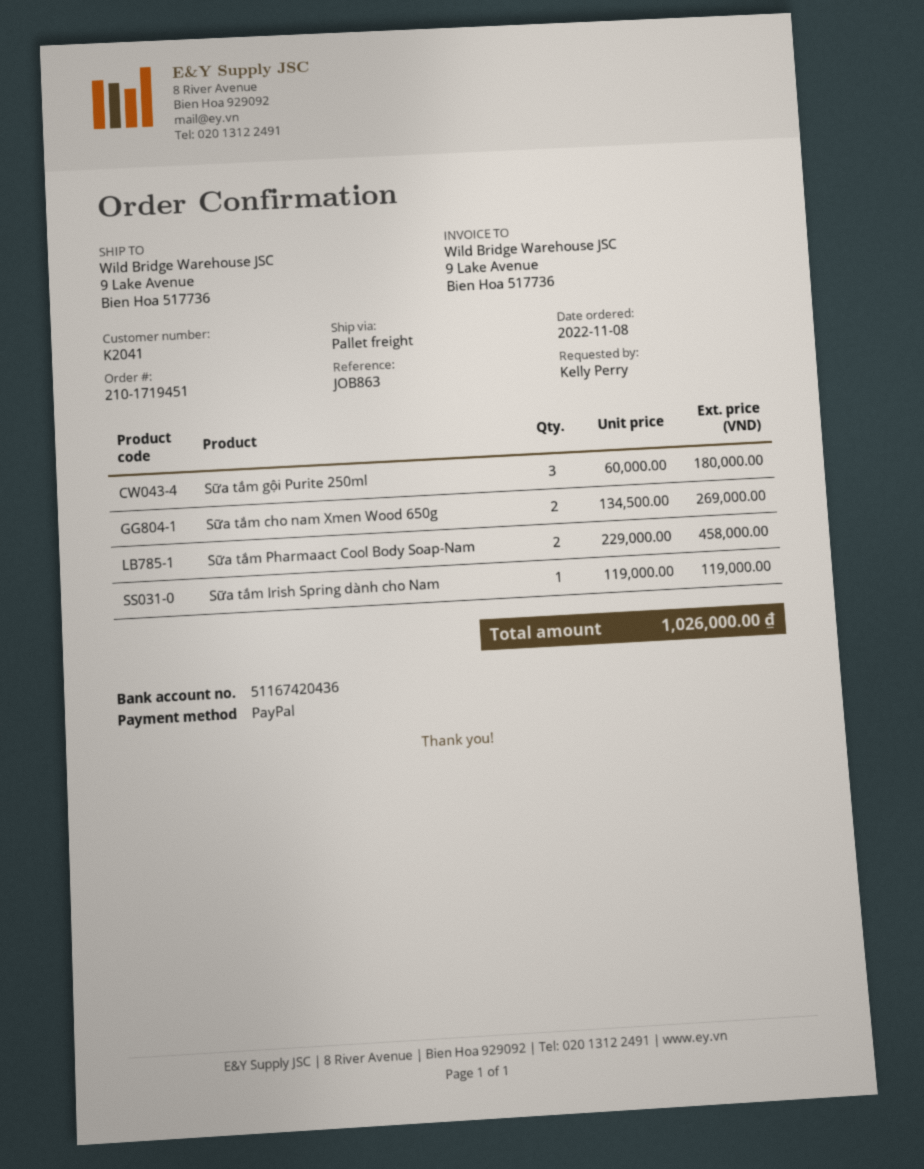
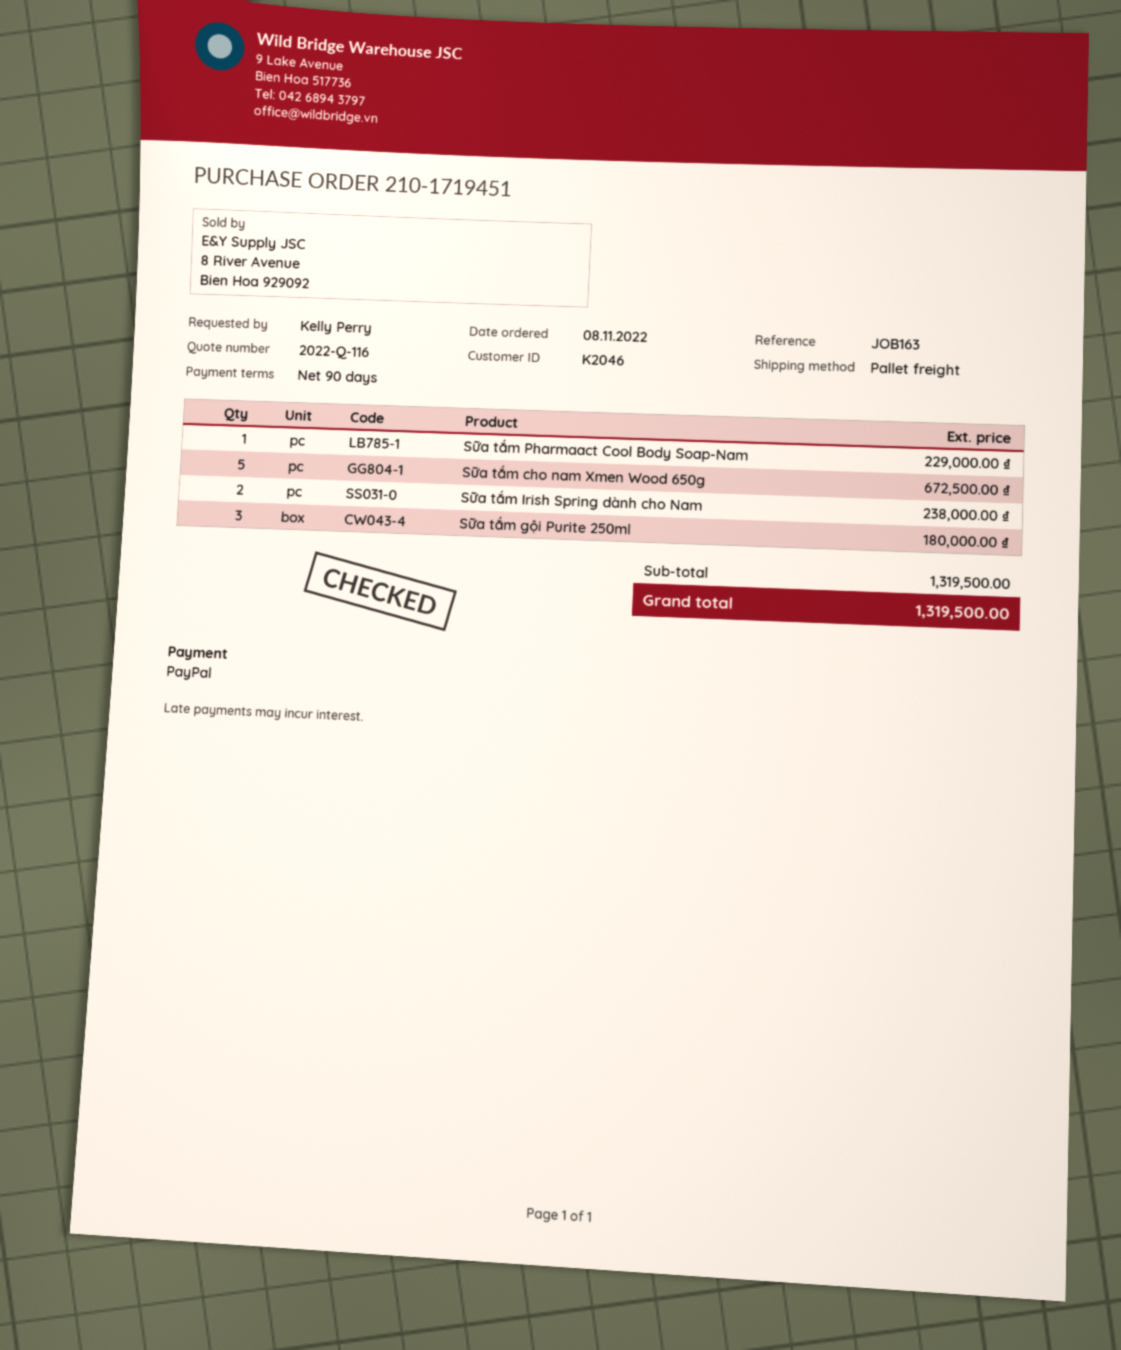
customer number: K2041 -> K2046
reference: JOB863 -> JOB163
Sữa tắm cho nam Xmen Wood 650g: 2 for 269000.00 -> 5 for 672500.00
Sữa tắm Pharmaact Cool Body Soap-Nam: 2 for 458000.00 -> 1 for 229000.00
Sữa tắm Irish Spring dành cho Nam: 1 for 119000.00 -> 2 for 238000.00
total: 1026000.00 -> 1319500.00

